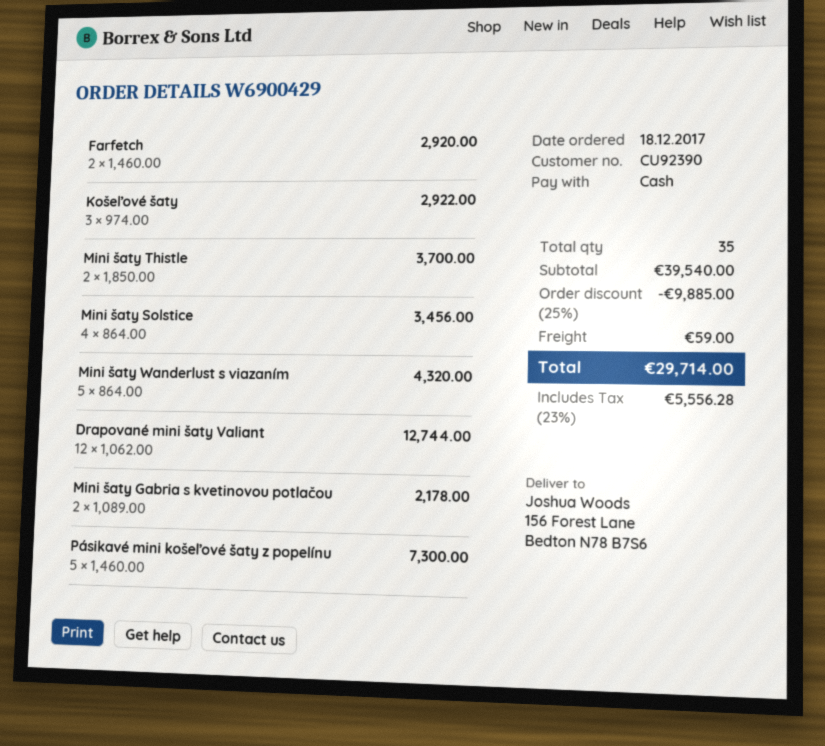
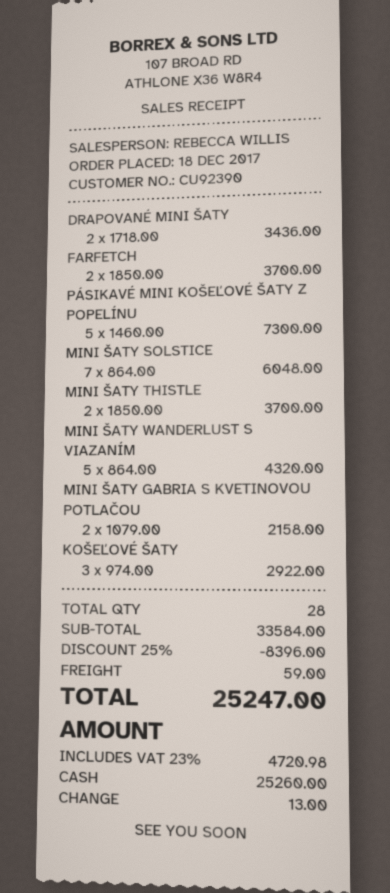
Farfetch: 2 x 1460.00 = 2920.00 -> 2 x 1850.00 = 3700.00
Mini šaty Solstice: 4 x 864.00 = 3456.00 -> 7 x 864.00 = 6048.00
Drapované mini šaty Valiant: 12 x 1062.00 = 12744.00 -> none
Mini šaty Gabria s kvetinovou potlačou: 2 x 1089.00 = 2178.00 -> 2 x 1079.00 = 2158.00
DRAPOVANÉ MINI ŠATY: none -> 2 x 1718.00 = 3436.00
total quantity: 35 -> 28
subtotal: 39540.00 -> 33584.00
discount: 25% = 9885.00 -> 25% = 8396.00
tax: 23% = 5556.28 -> 23% = 4720.98
total: 29714.00 -> 25247.00

